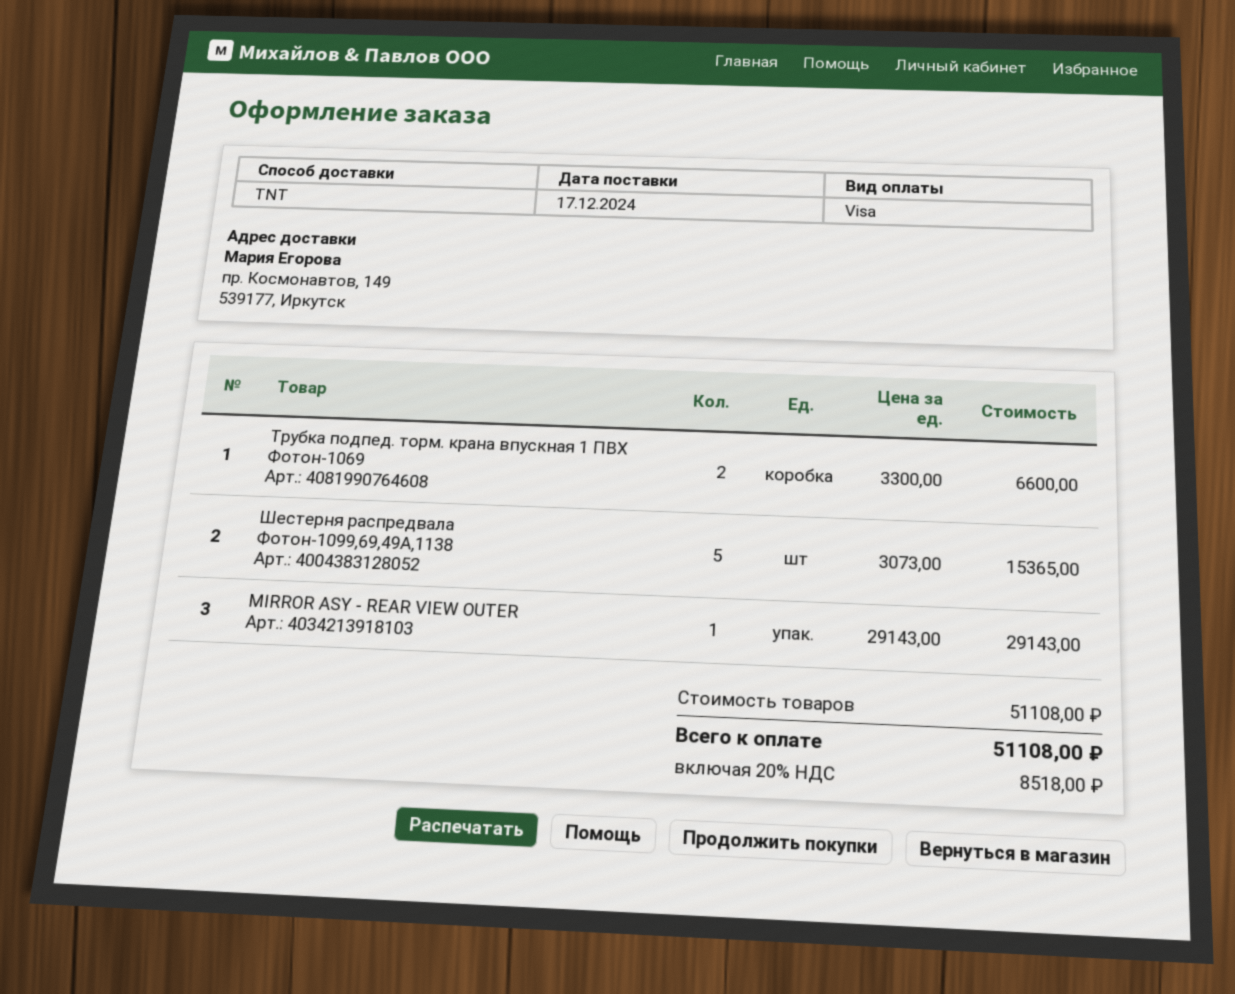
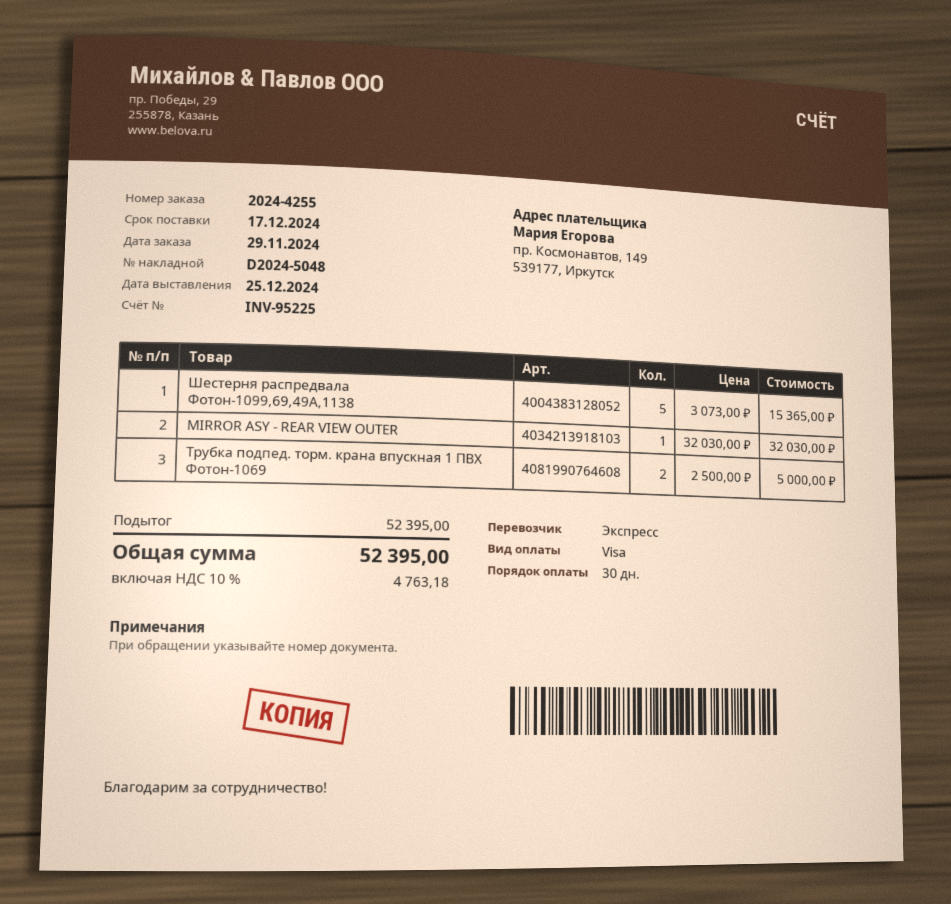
shipping method: TNT -> express
Трубка подпед. торм. крана впускная 1 ПВХ Фотон-1069: 2 x 3300.00 = 6600.00 -> 2 x 2500.00 = 5000.00
MIRROR ASY - REAR VIEW OUTER: 1 x 29143.00 = 29143.00 -> 1 x 32030.00 = 32030.00
subtotal: 51108.00 -> 52395.00
tax: 20% = 8518.00 -> 10% = 4763.18
total: 51108.00 -> 52395.00

